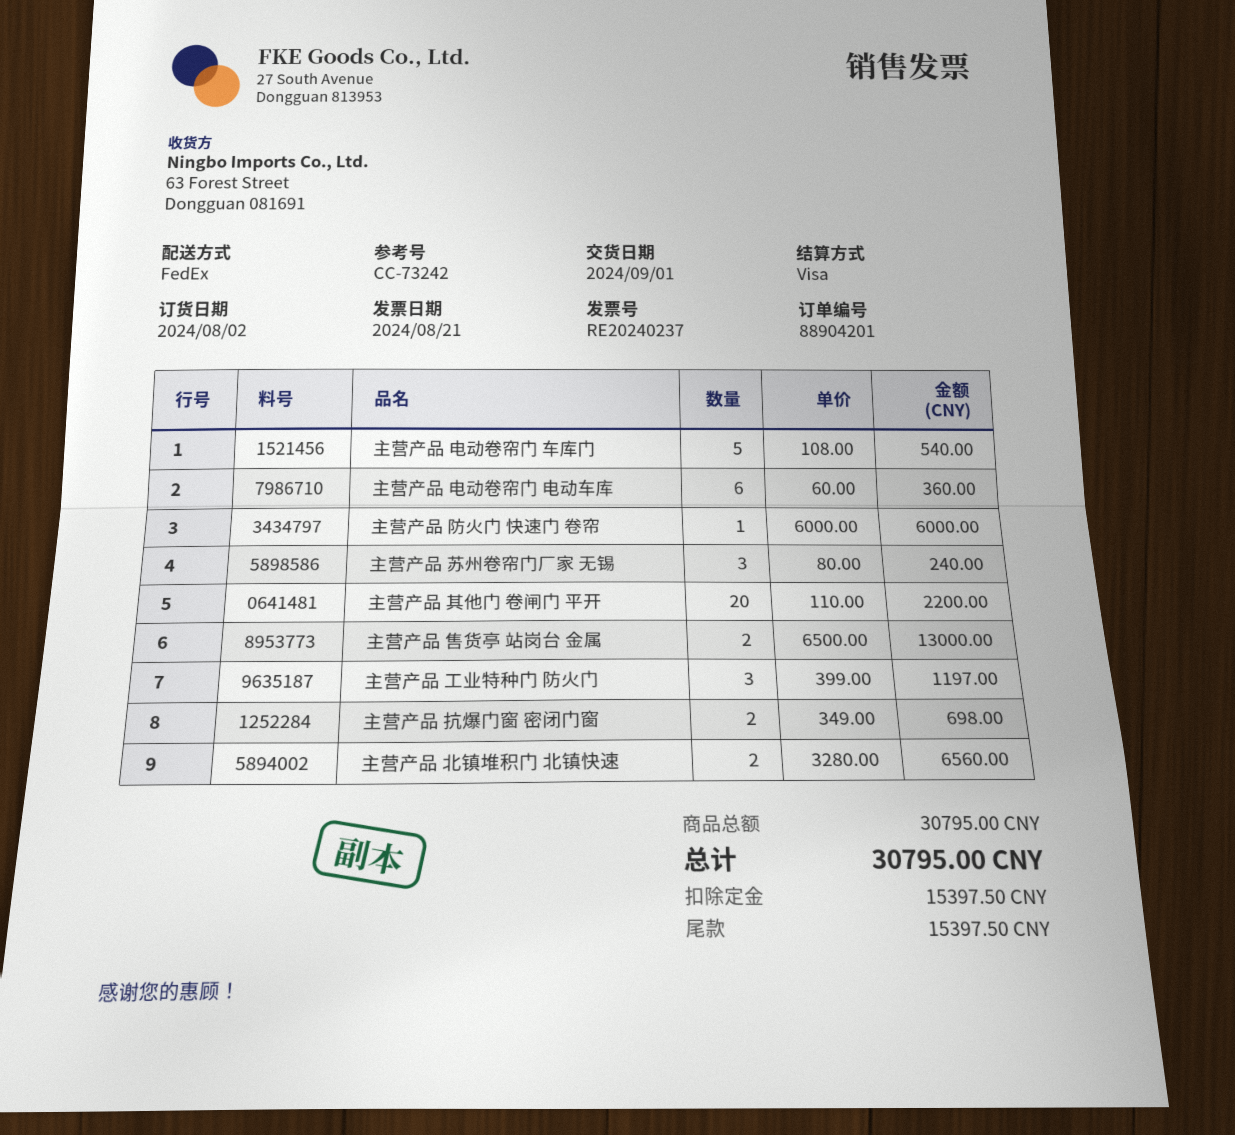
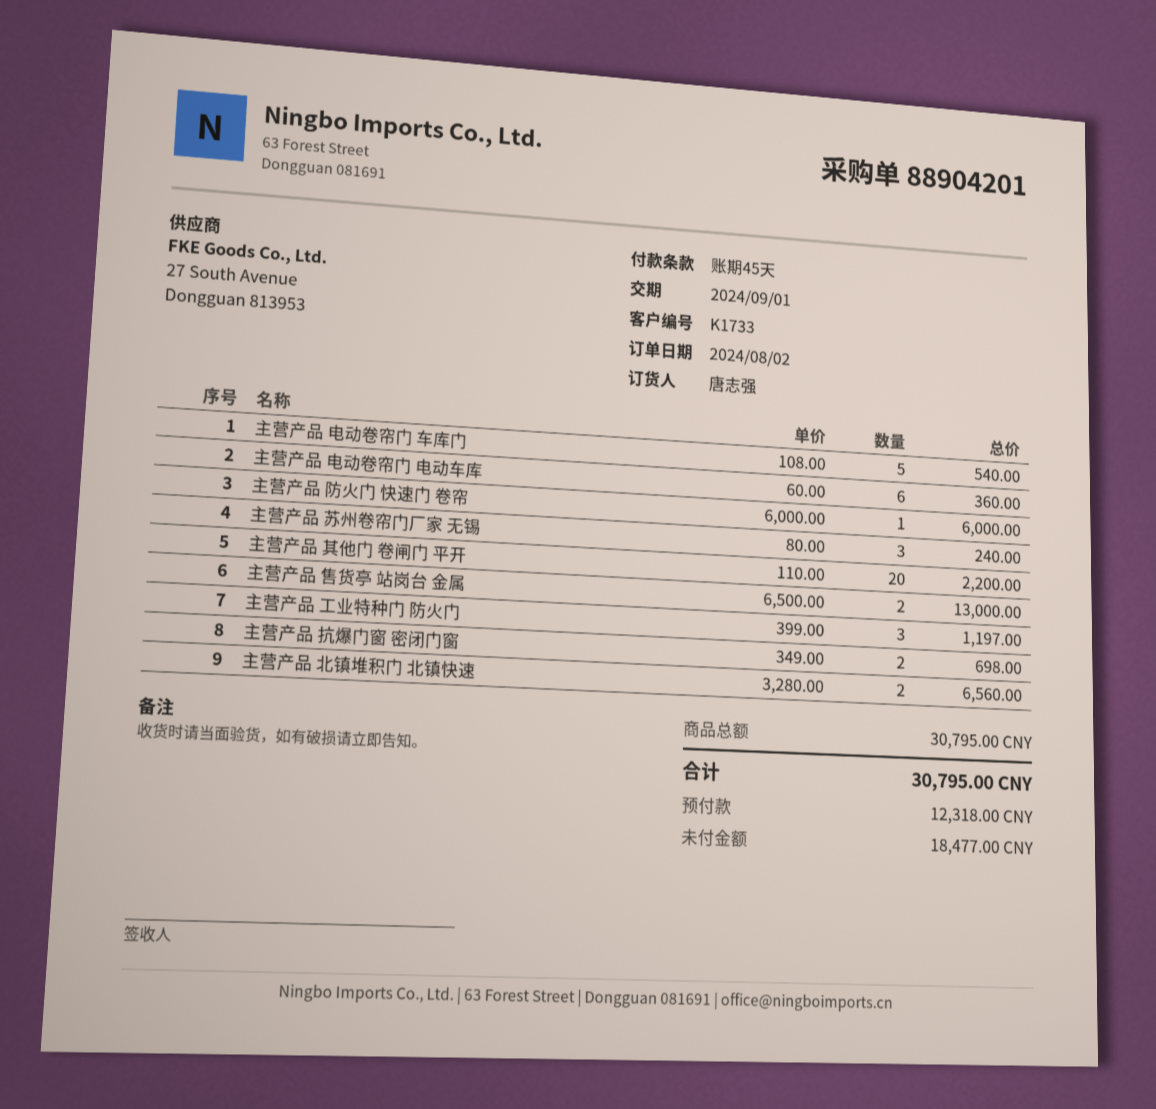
deposit: 15397.50 -> 12318.00
balance: 15397.50 -> 18477.00

